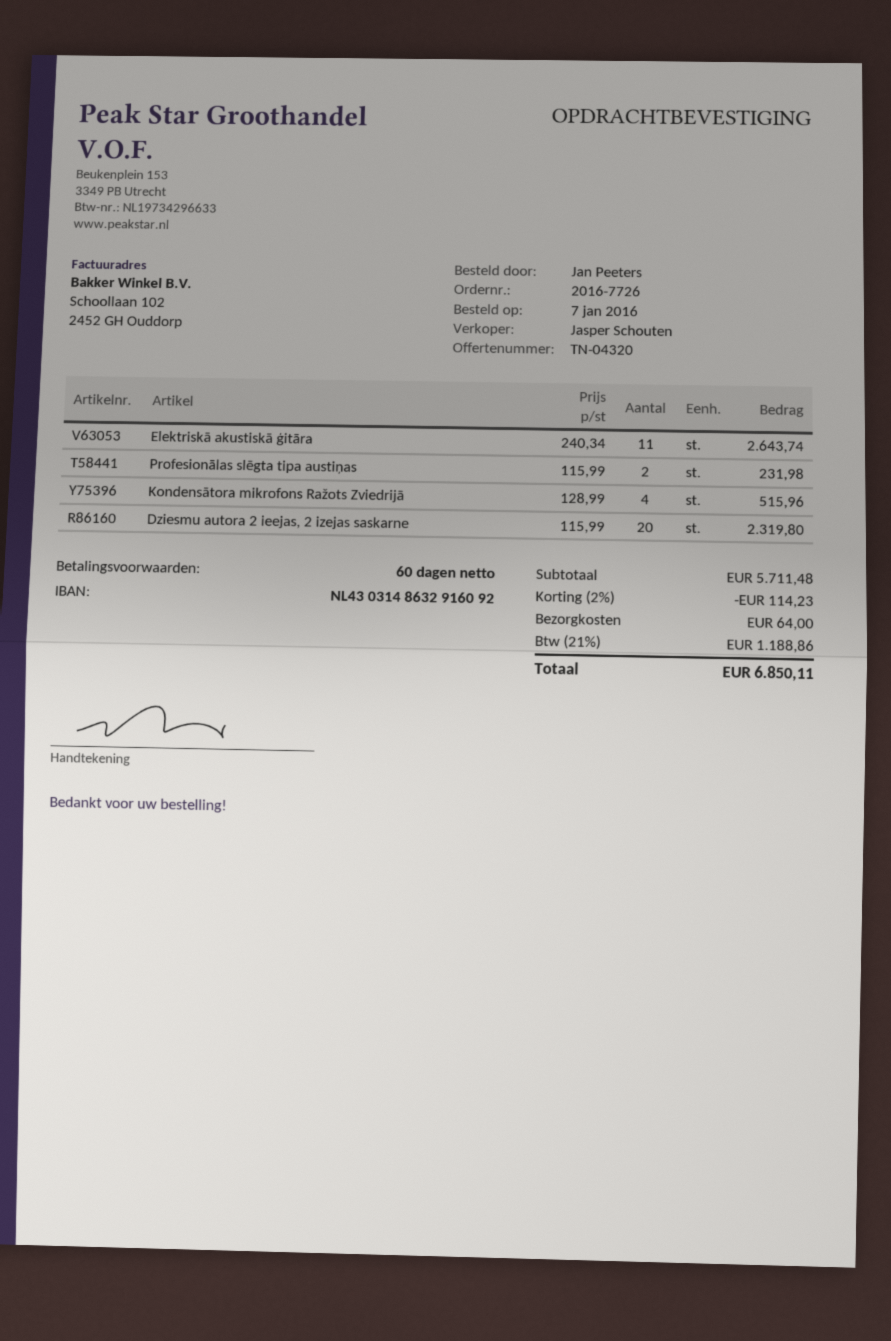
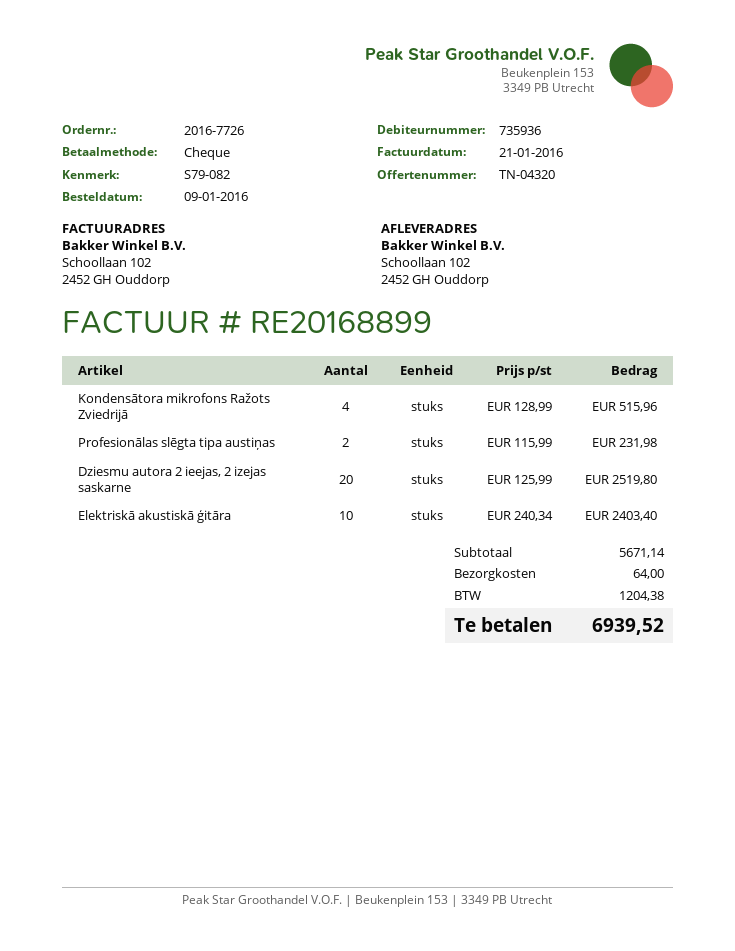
order date: 2016-01-07 -> 2016-01-09
Elektriskā akustiskā ģitāra: 11 x 240.34 = 2643.74 -> 10 x 240.34 = 2403.40
Dziesmu autora 2 ieejas, 2 izejas saskarne: 20 x 115.99 = 2319.80 -> 20 x 125.99 = 2519.80
subtotal: 5711.48 -> 5671.14
discount: 2% = 114.23 -> none
tax: 1188.86 -> 1204.38
total: 6850.11 -> 6939.52

